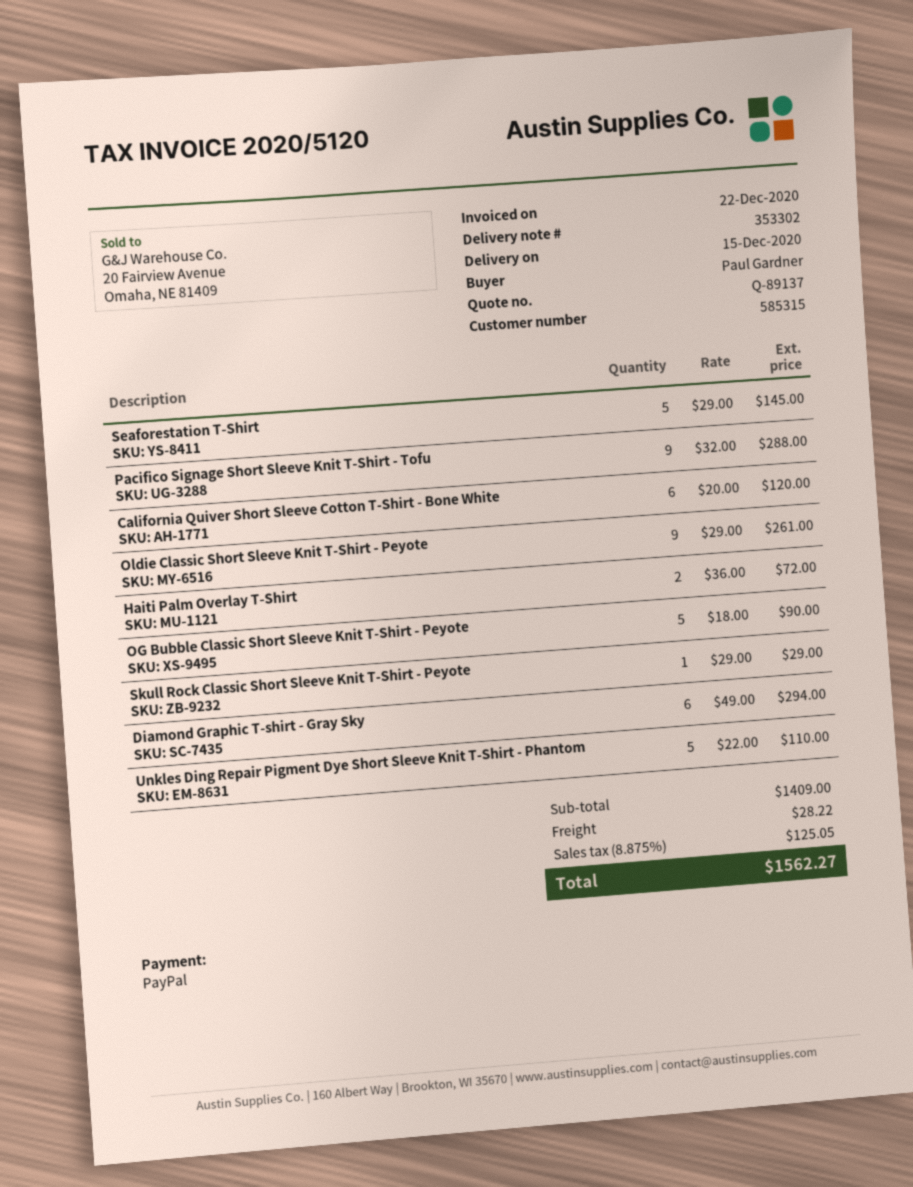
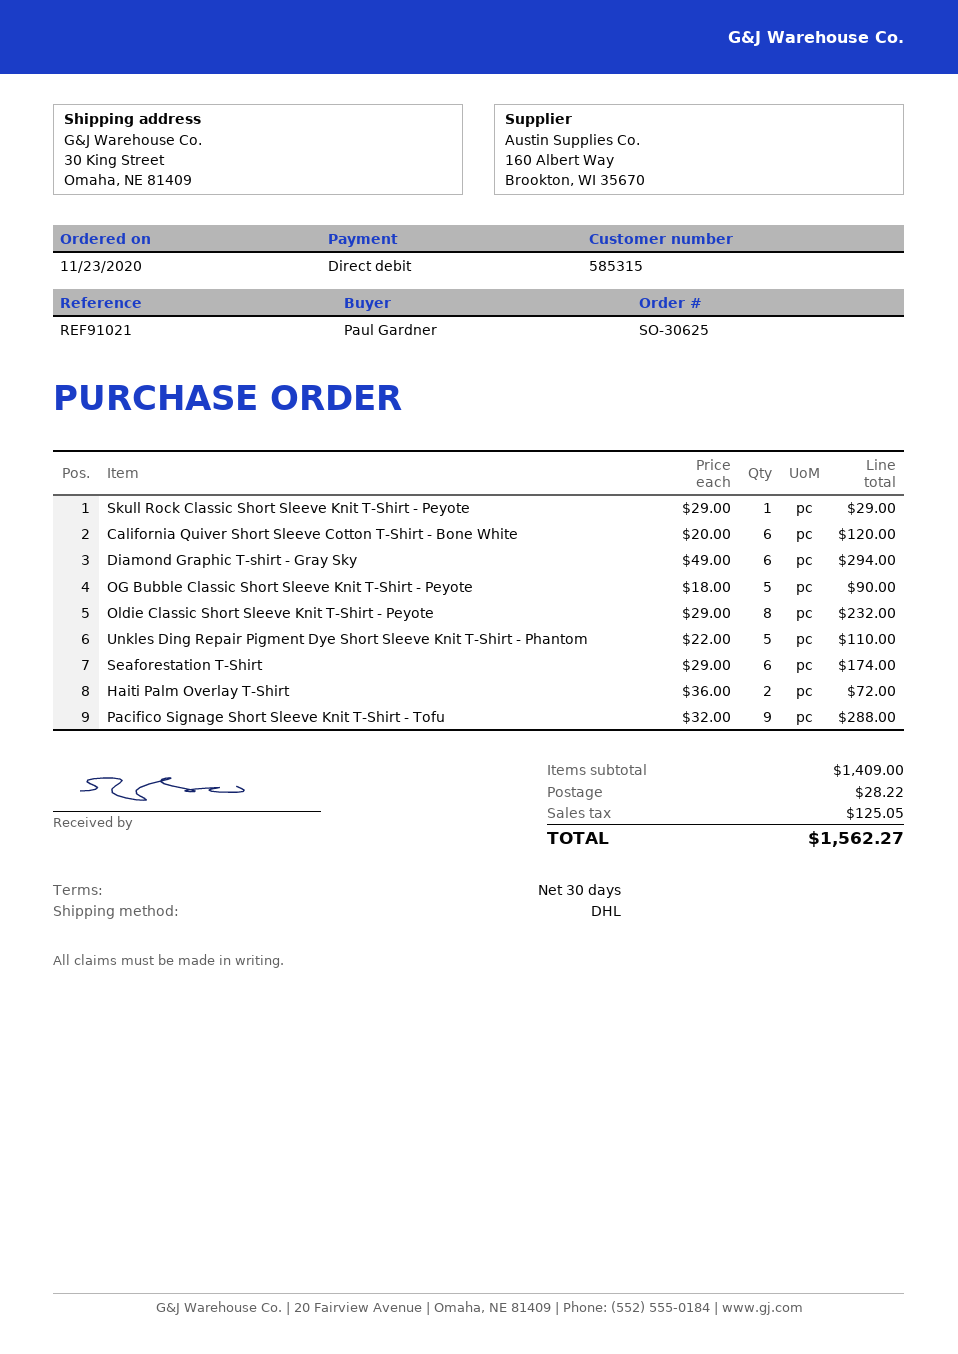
payment method: PayPal -> direct debit
Seaforestation T-Shirt: 5 x 29.00 = 145.00 -> 6 x 29.00 = 174.00
Oldie Classic Short Sleeve Knit T-Shirt - Peyote: 9 x 29.00 = 261.00 -> 8 x 29.00 = 232.00

